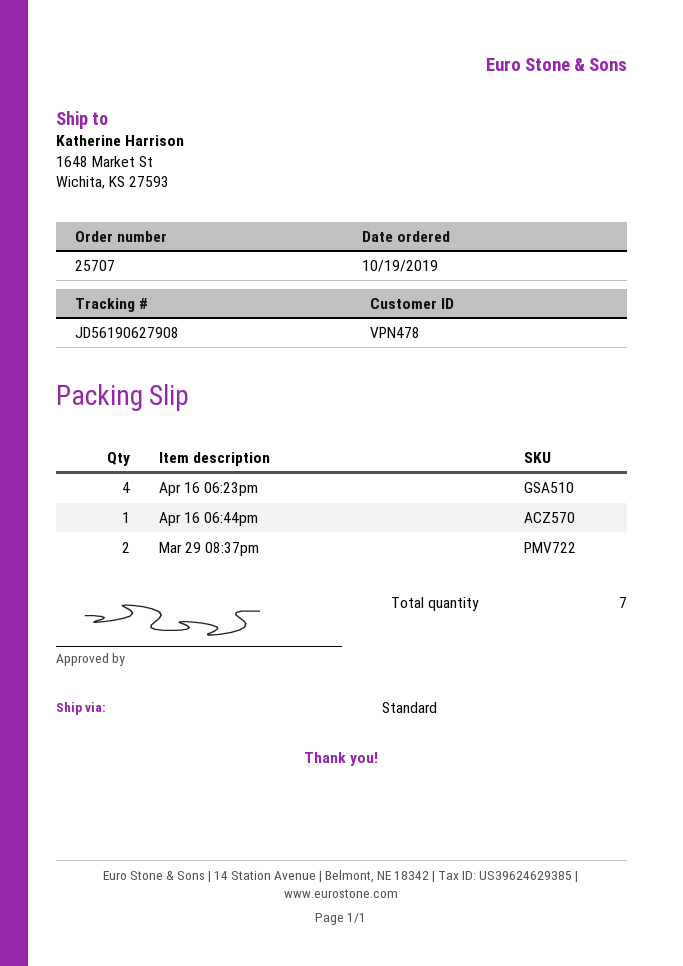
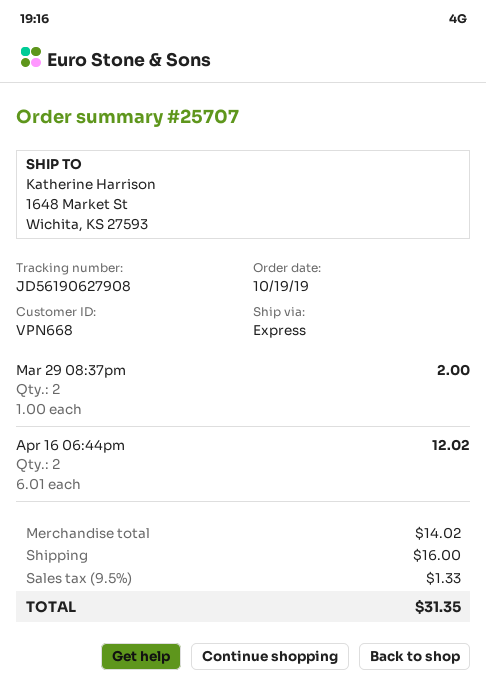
customer number: VPN478 -> VPN668
shipping method: standard -> express
Apr 16 06:23pm: 4 -> none
Apr 16 06:44pm: 1 -> 2

